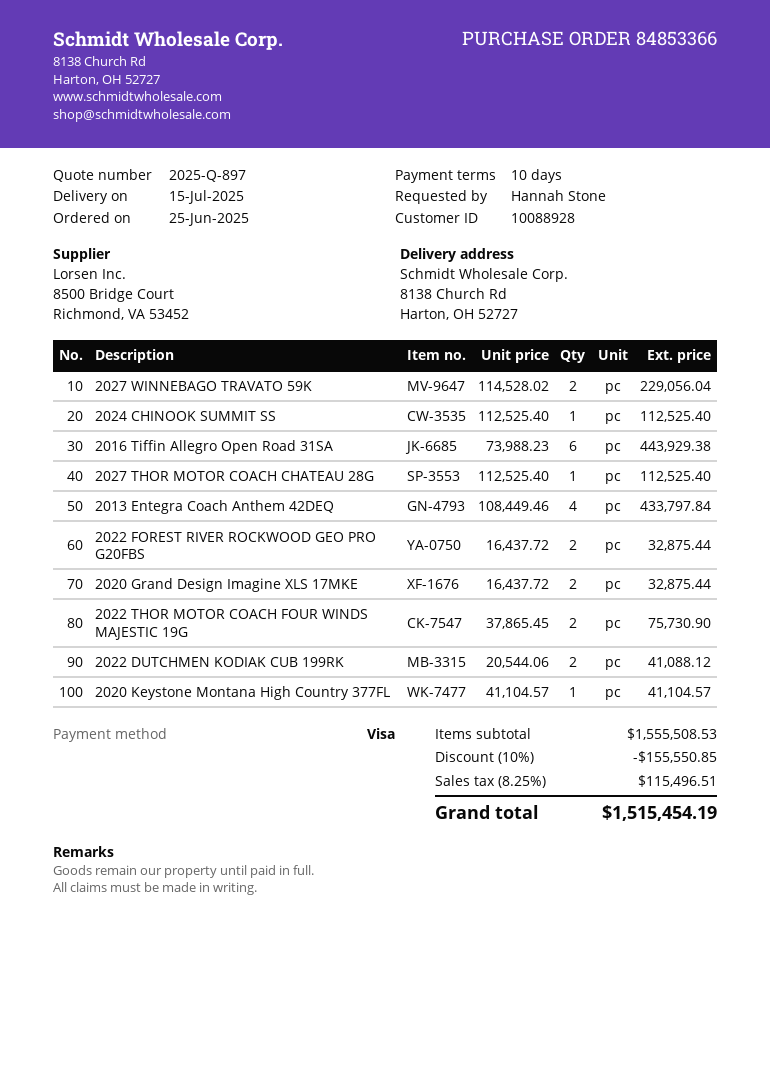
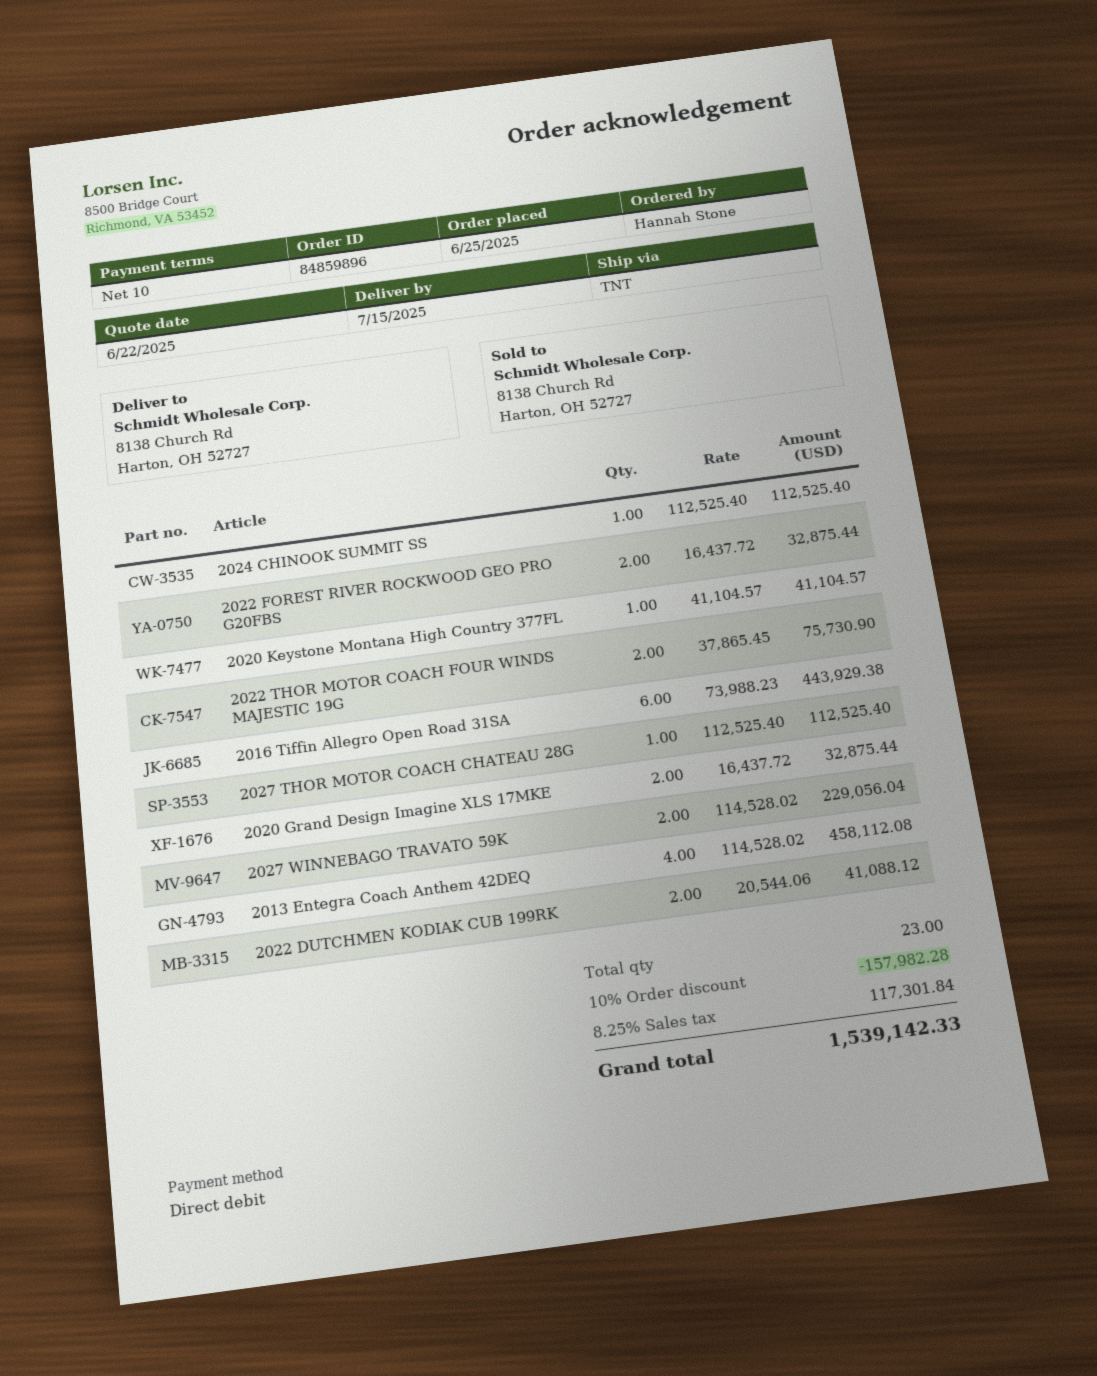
order number: 84853366 -> 84859896
payment method: Visa -> direct debit
2013 Entegra Coach Anthem 42DEQ: 4 x 108449.46 = 433797.84 -> 4 x 114528.02 = 458112.08
discount: 10% = 155550.85 -> 10% = 157982.28
tax: 8.25% = 115496.51 -> 8.25% = 117301.84
total: 1515454.19 -> 1539142.33

